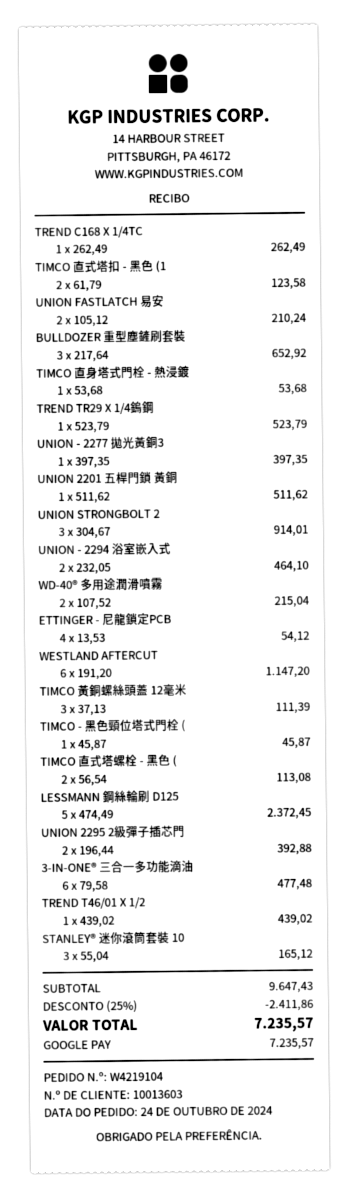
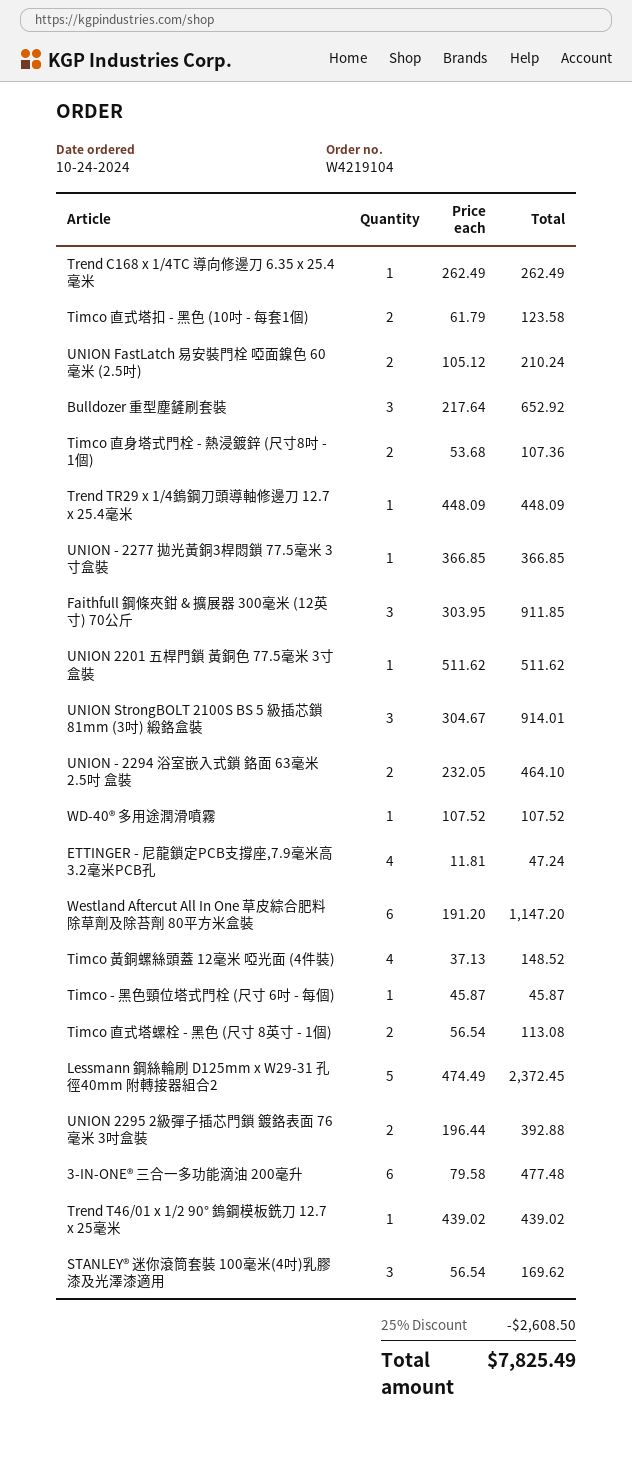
TIMCO 直身塔式門栓 - 熱浸鍍: 1 x 53.68 = 53.68 -> 2 x 53.68 = 107.36
TREND TR29 X 1/4鎢鋼: 1 x 523.79 = 523.79 -> 1 x 448.09 = 448.09
UNION - 2277 拋光黃銅3: 1 x 397.35 = 397.35 -> 1 x 366.85 = 366.85
WD-40® 多用途潤滑噴霧: 2 x 107.52 = 215.04 -> 1 x 107.52 = 107.52
ETTINGER - 尼龍鎖定PCB: 4 x 13.53 = 54.12 -> 4 x 11.81 = 47.24
TIMCO 黃銅螺絲頭蓋 12毫米: 3 x 37.13 = 111.39 -> 4 x 37.13 = 148.52
STANLEY® 迷你滾筒套裝 10: 3 x 55.04 = 165.12 -> 3 x 56.54 = 169.62
Faithfull 鋼條夾鉗 & 擴展器 300毫米 (12英寸) 70公斤: none -> 3 x 303.95 = 911.85
discount: 25% = 2411.86 -> 25% = 2608.50
total: 7235.57 -> 7825.49

